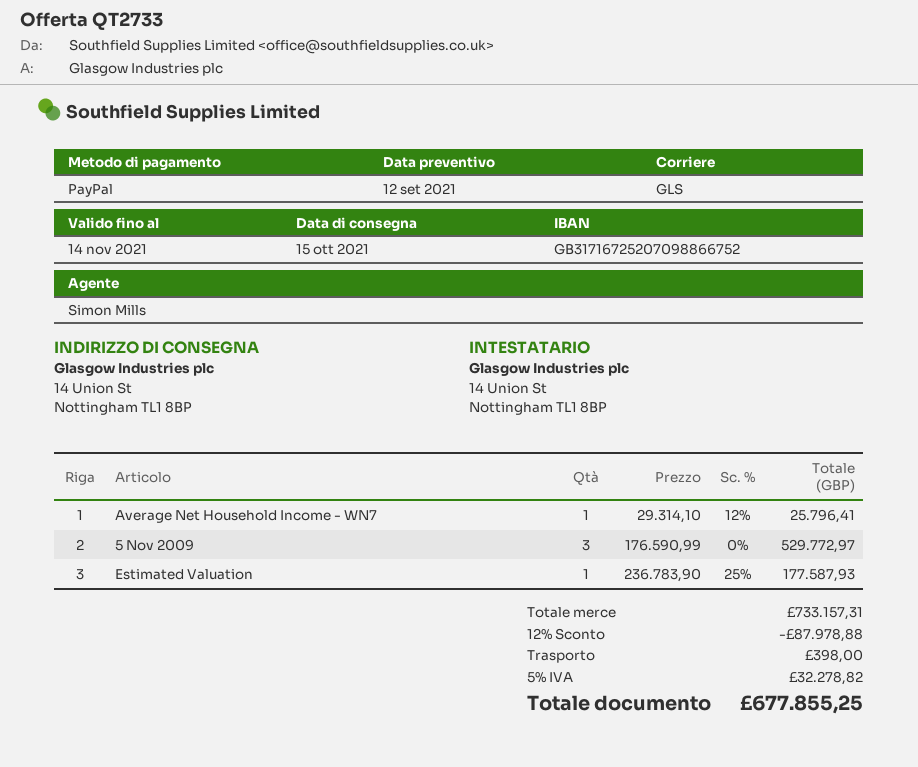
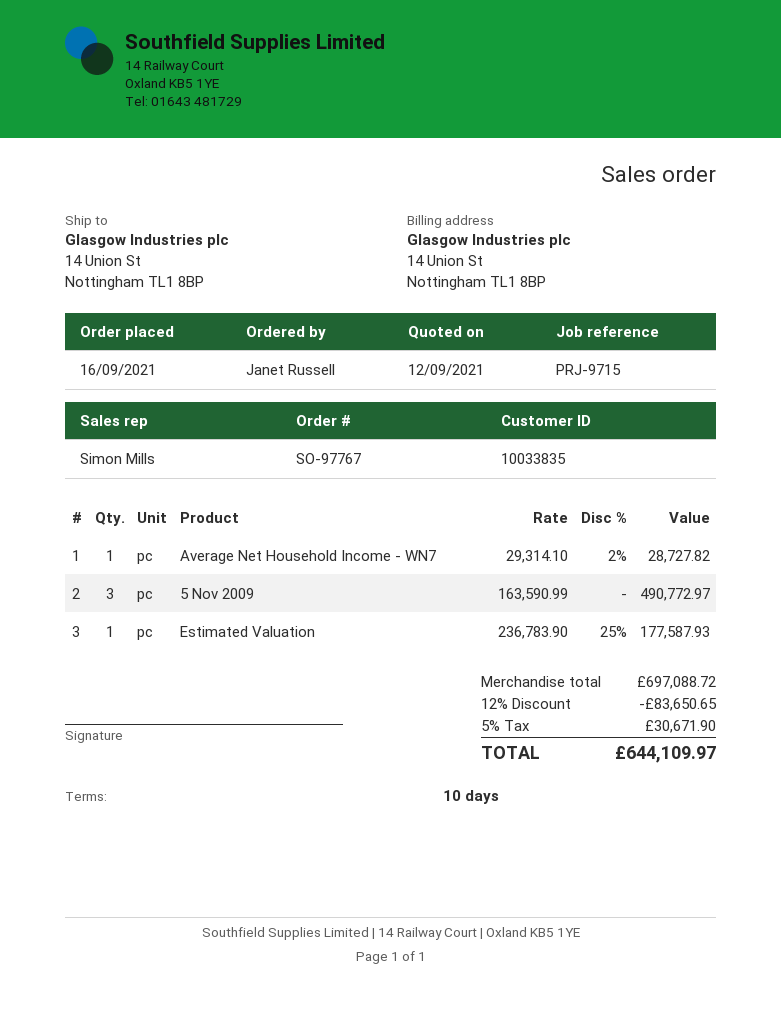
Average Net Household Income - WN7: 1 x 29314.10 - 12% = 25796.41 -> 1 x 29314.10 - 2% = 28727.82
5 Nov 2009: 3 x 176590.99 = 529772.97 -> 3 x 163590.99 = 490772.97
subtotal: 733157.31 -> 697088.72
discount: 12% = 87978.88 -> 12% = 83650.65
shipping: 398.00 -> none
tax: 5% = 32278.82 -> 5% = 30671.90
total: 677855.25 -> 644109.97

